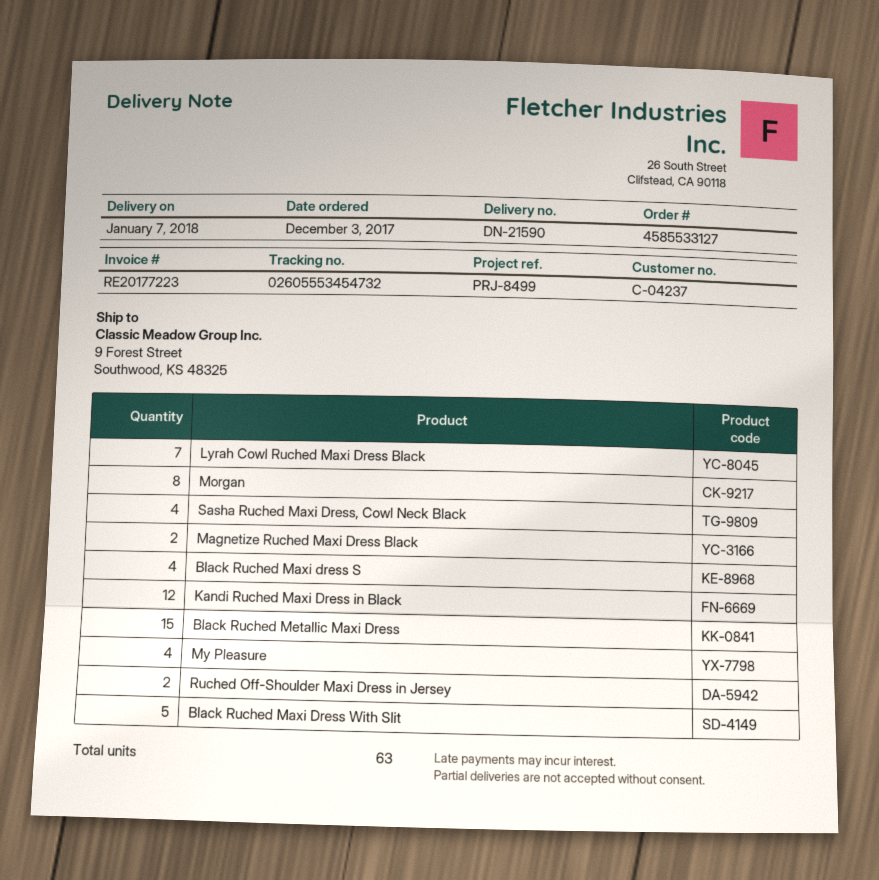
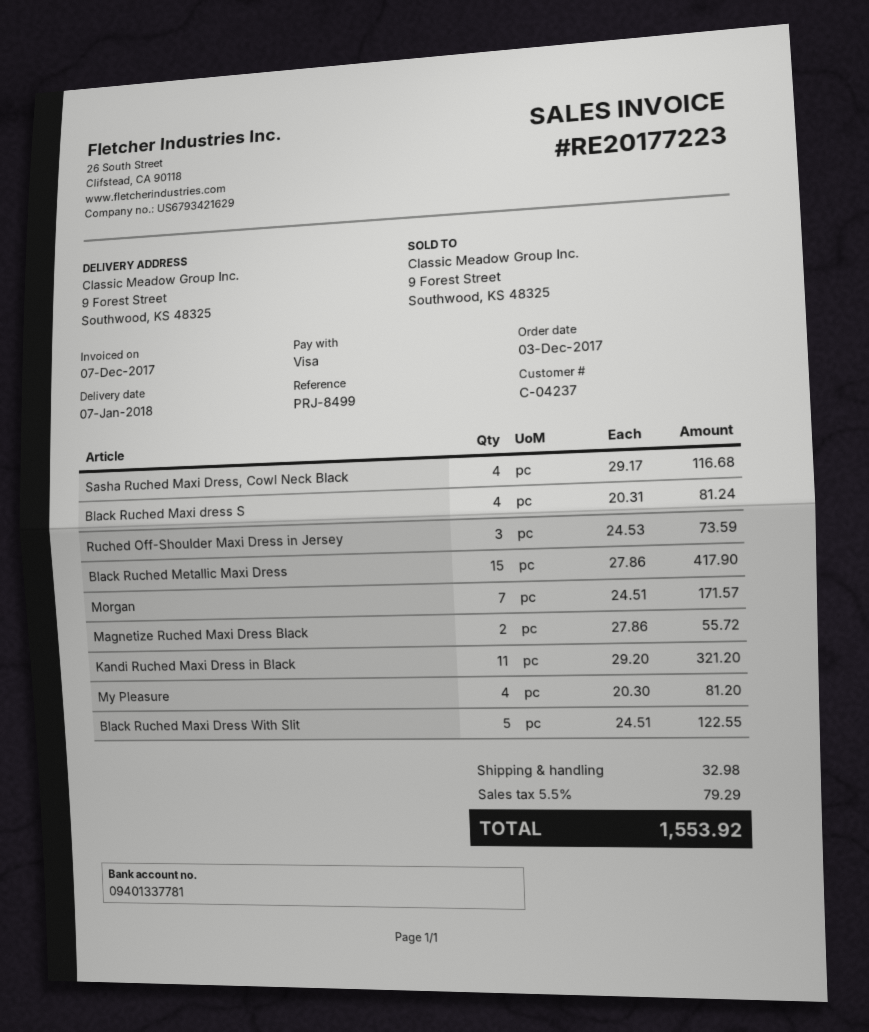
Lyrah Cowl Ruched Maxi Dress Black: 7 -> none
Morgan: 8 -> 7
Kandi Ruched Maxi Dress in Black: 12 -> 11
Ruched Off-Shoulder Maxi Dress in Jersey: 2 -> 3

